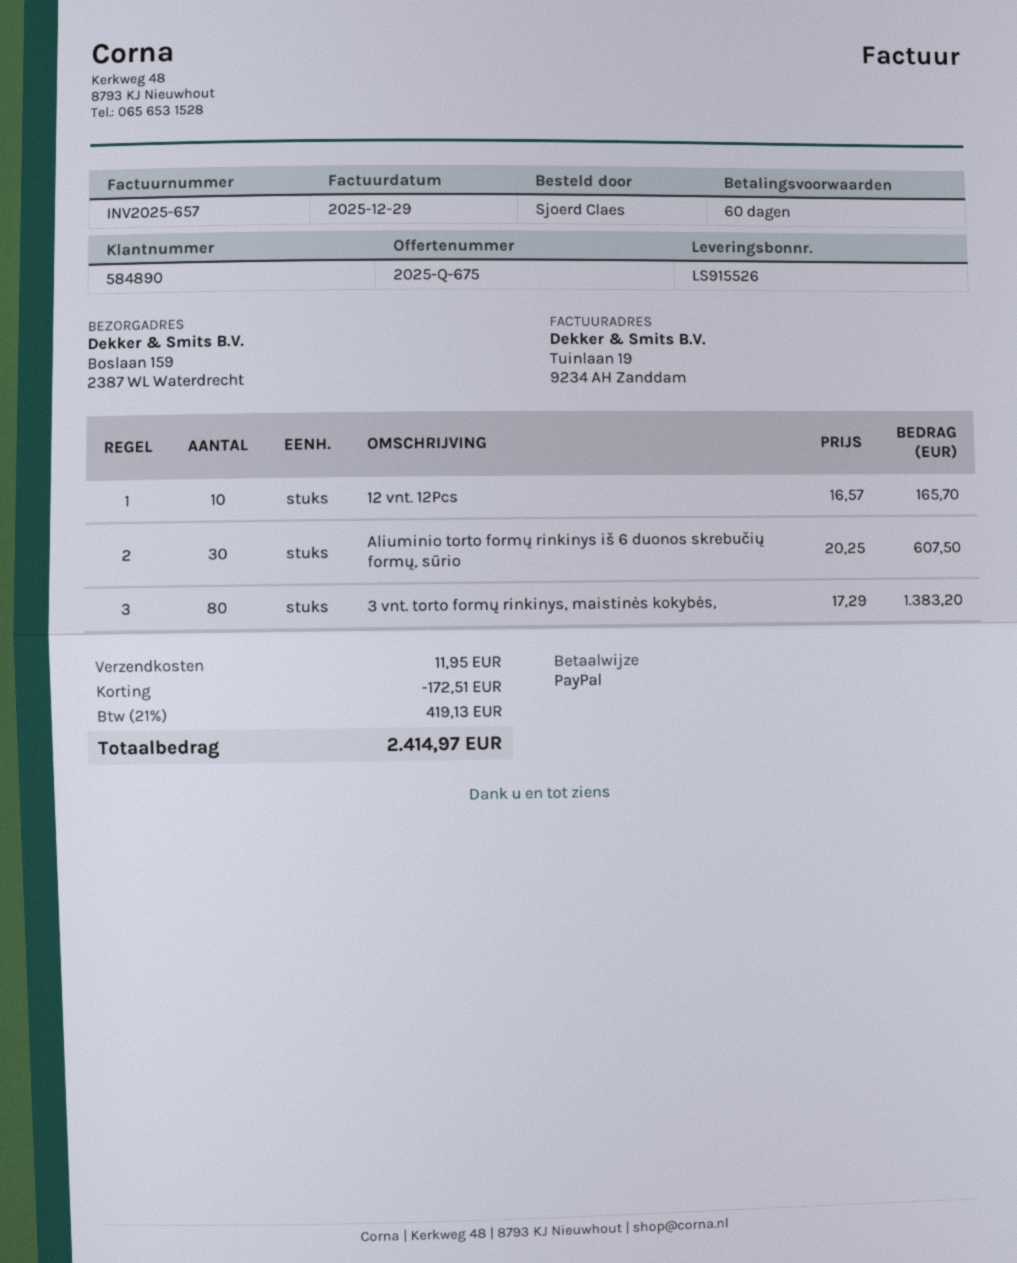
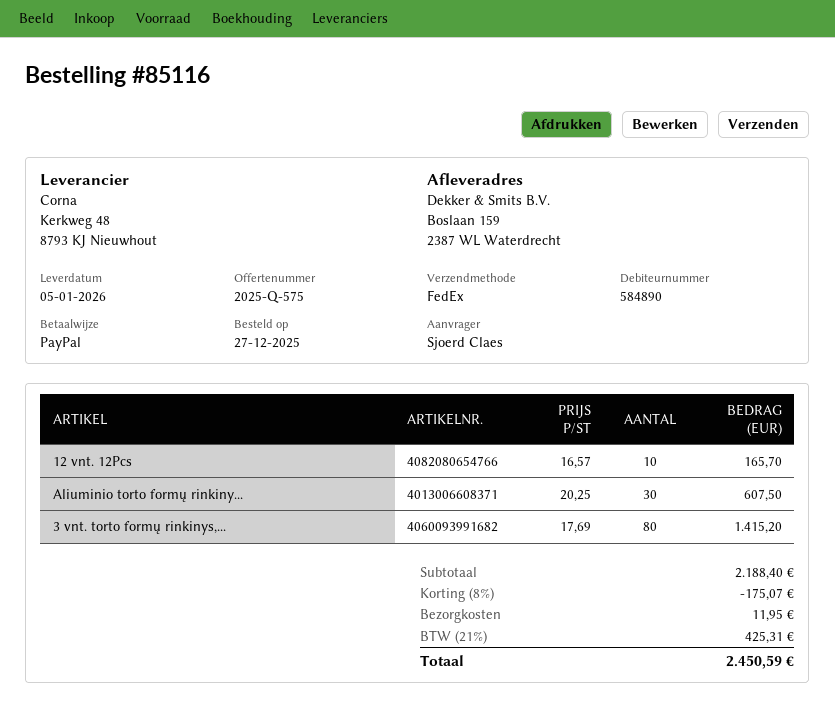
quote number: 2025-Q-675 -> 2025-Q-575
3 vnt. torto formų rinkinys, maistinės kokybės,: 80 x 17.29 = 1383.20 -> 80 x 17.69 = 1415.20
discount: 172.51 -> 175.07
tax: 21% = 419.13 -> 21% = 425.31
total: 2414.97 -> 2450.59

